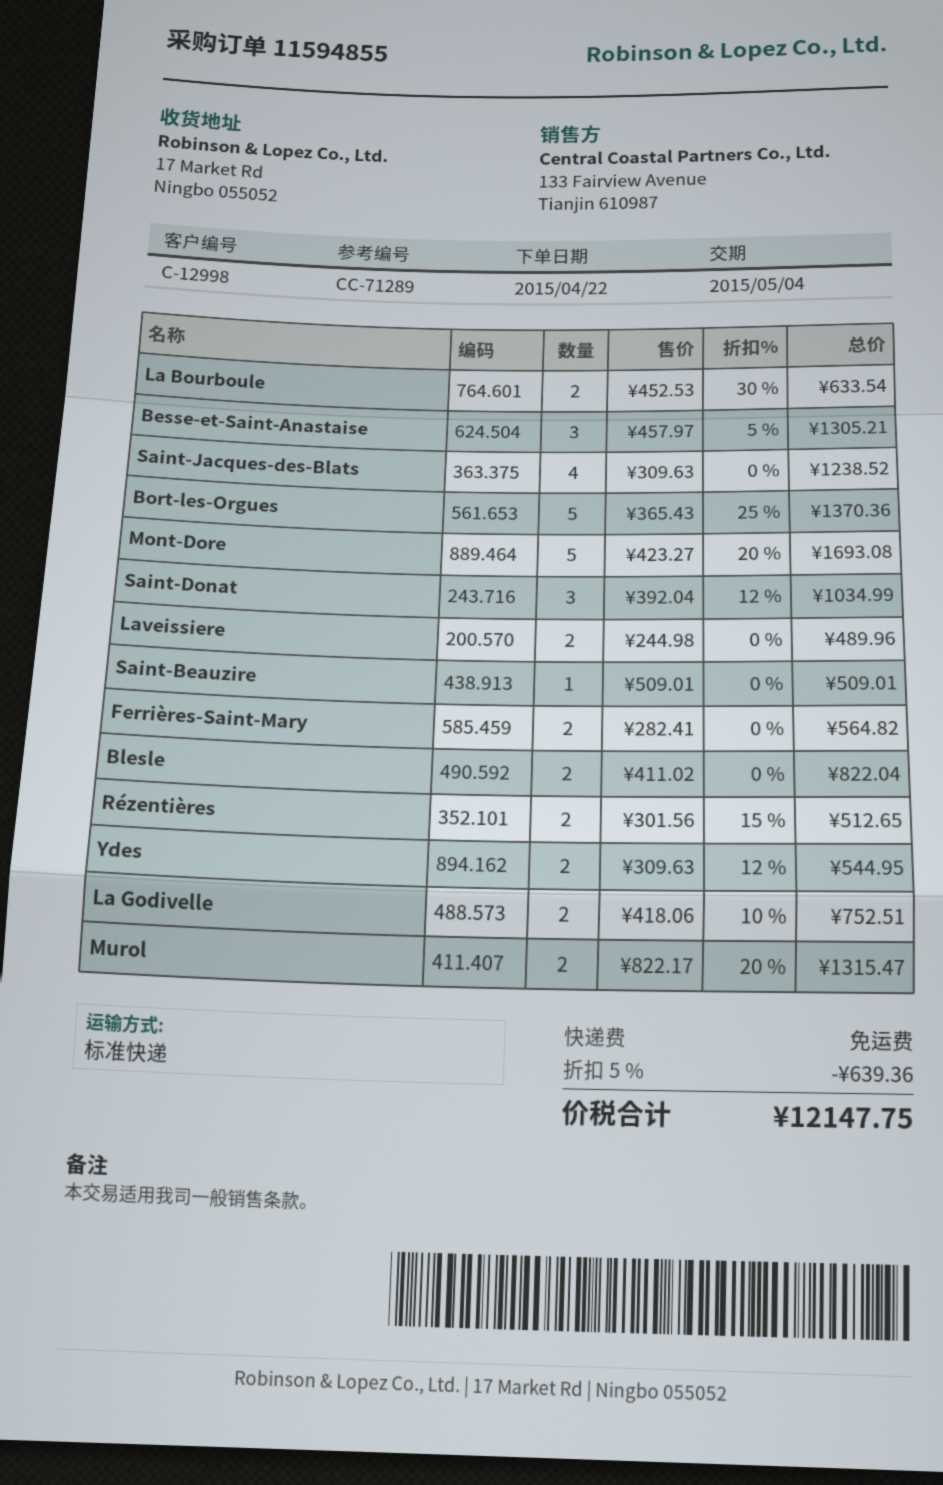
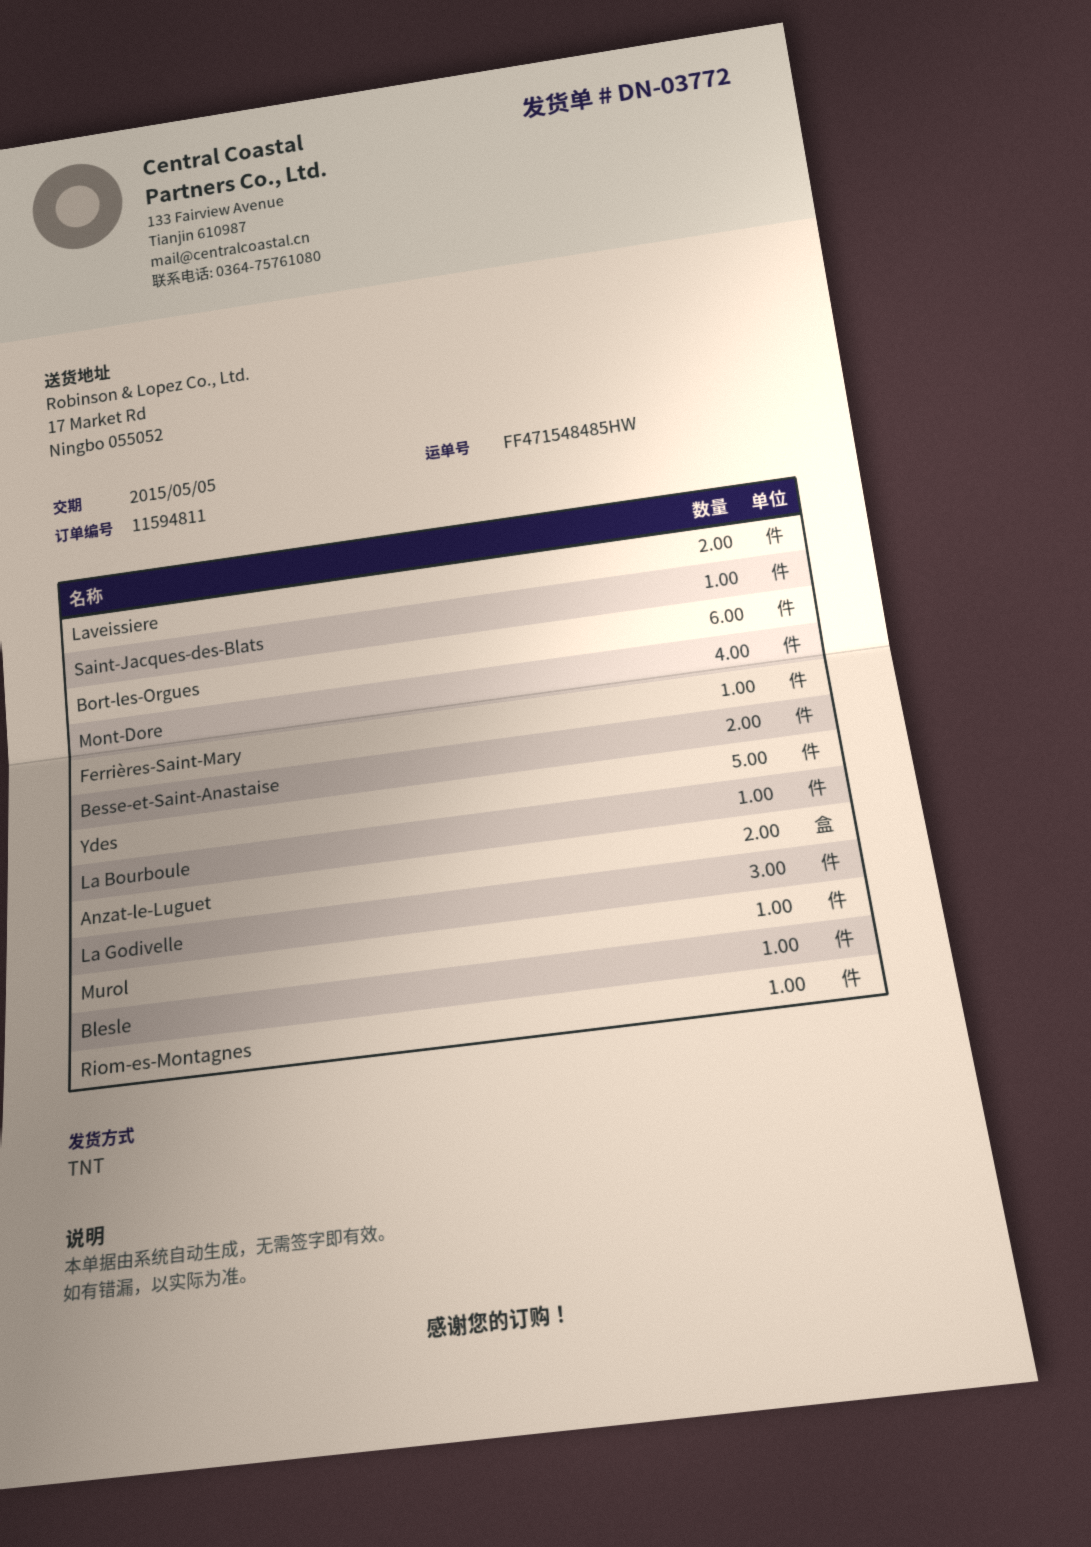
order number: 11594855 -> 11594811
delivery date: 2015-05-04 -> 2015-05-05
shipping method: standard -> TNT
La Bourboule: 2 -> 1
Besse-et-Saint-Anastaise: 3 -> 2
Saint-Jacques-des-Blats: 4 -> 1
Bort-les-Orgues: 5 -> 6
Mont-Dore: 5 -> 4
Saint-Donat: 3 -> none
Saint-Beauzire: 1 -> none
Ferrières-Saint-Mary: 2 -> 1
Blesle: 2 -> 1
Rézentières: 2 -> none
Ydes: 2 -> 5
La Godivelle: 2 -> 3
Murol: 2 -> 1
Anzat-le-Luguet: none -> 2
Riom-es-Montagnes: none -> 1

